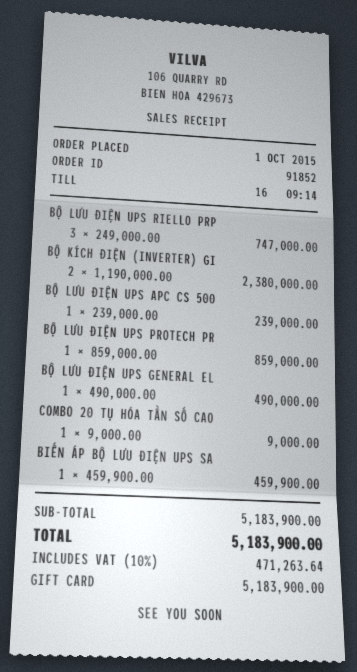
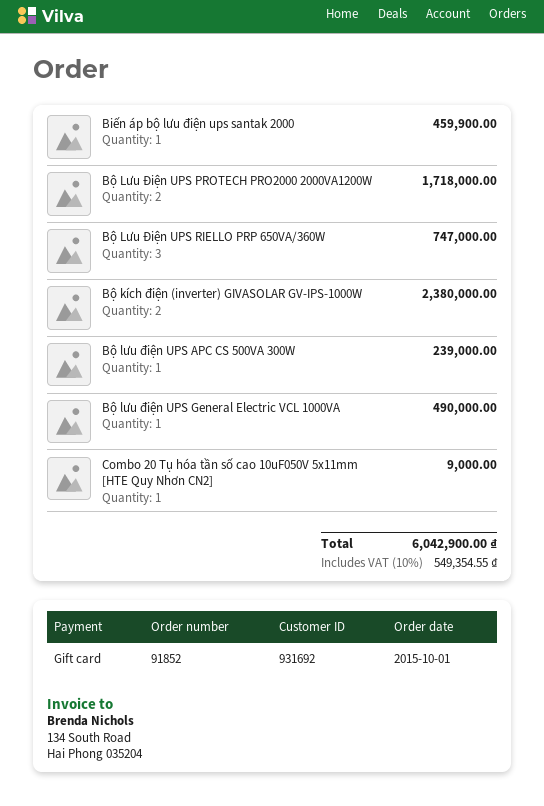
BỘ LƯU ĐIỆN UPS PROTECH PR: 1 for 859000.00 -> 2 for 1718000.00
tax: 10% = 471263.64 -> 10% = 549354.55
total: 5183900.00 -> 6042900.00

